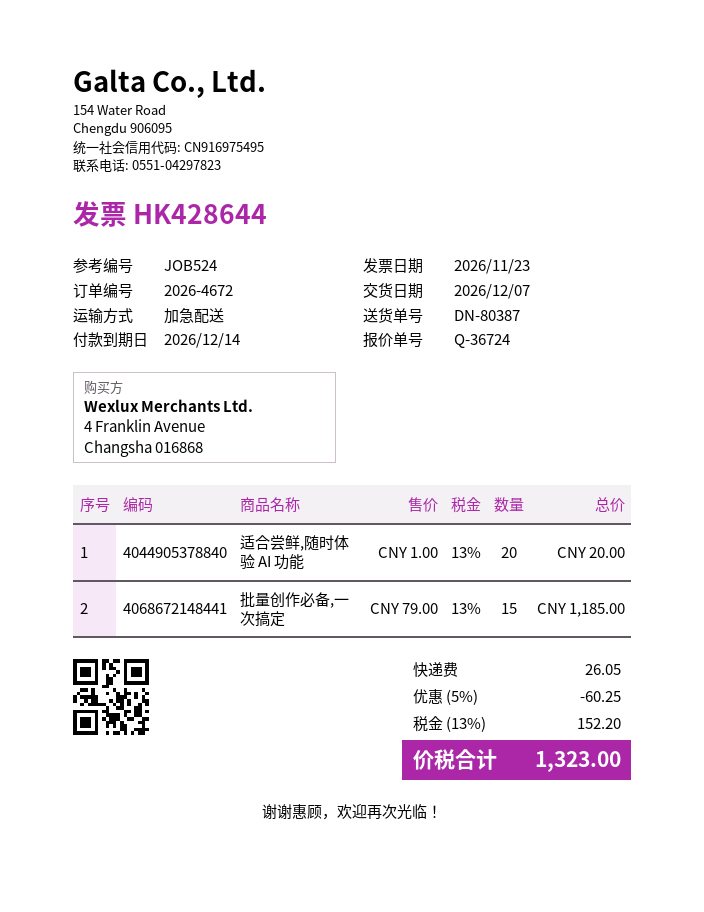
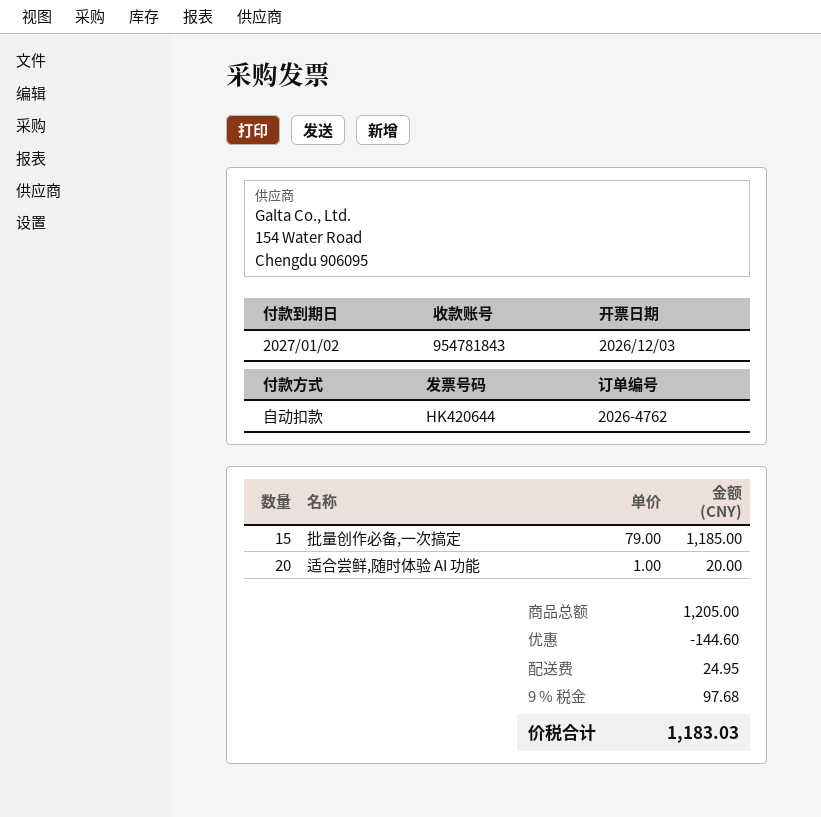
order number: 2026-4672 -> 2026-4762
invoice number: HK428644 -> HK420644
invoice date: 2026-11-23 -> 2026-12-03
due date: 2026-12-14 -> 2027-01-02
discount: 60.25 -> 144.60
shipping: 26.05 -> 24.95
tax: 13% = 152.20 -> 9% = 97.68
total: 1323.00 -> 1183.03

